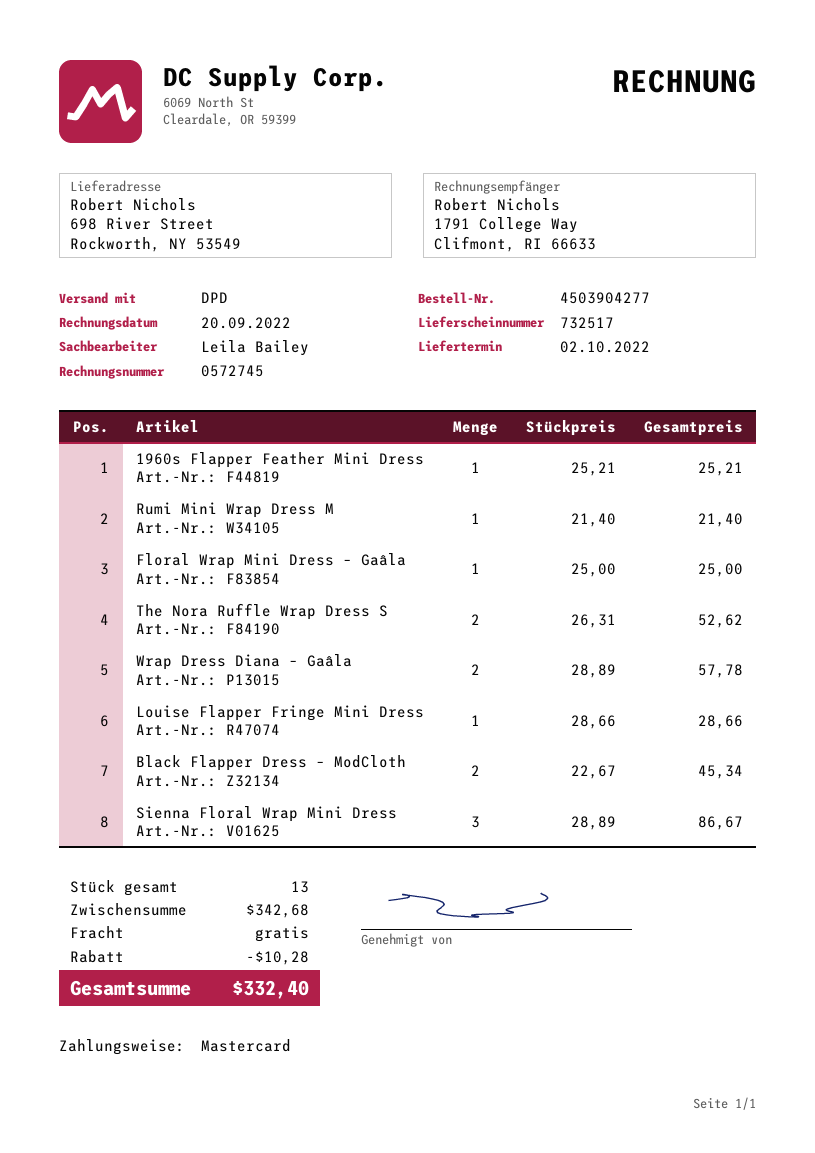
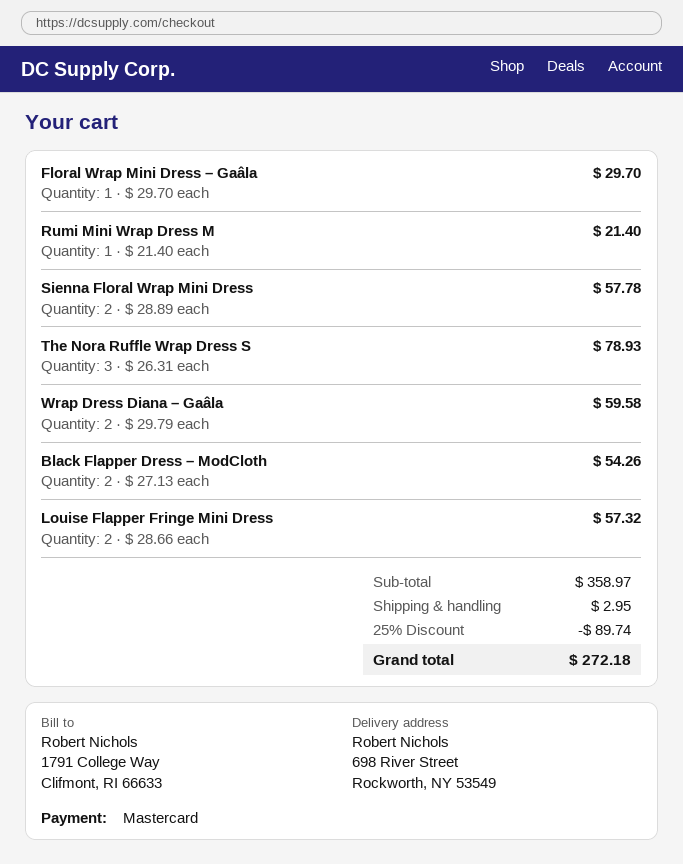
1960s Flapper Feather Mini Dress: 1 x 25.21 = 25.21 -> none
Floral Wrap Mini Dress – Gaâla: 1 x 25.00 = 25.00 -> 1 x 29.70 = 29.70
The Nora Ruffle Wrap Dress S: 2 x 26.31 = 52.62 -> 3 x 26.31 = 78.93
Wrap Dress Diana – Gaâla: 2 x 28.89 = 57.78 -> 2 x 29.79 = 59.58
Louise Flapper Fringe Mini Dress: 1 x 28.66 = 28.66 -> 2 x 28.66 = 57.32
Black Flapper Dress – ModCloth: 2 x 22.67 = 45.34 -> 2 x 27.13 = 54.26
Sienna Floral Wrap Mini Dress: 3 x 28.89 = 86.67 -> 2 x 28.89 = 57.78
subtotal: 342.68 -> 358.97
discount: 10.28 -> 89.74
shipping: 0.00 -> 2.95
total: 332.40 -> 272.18

